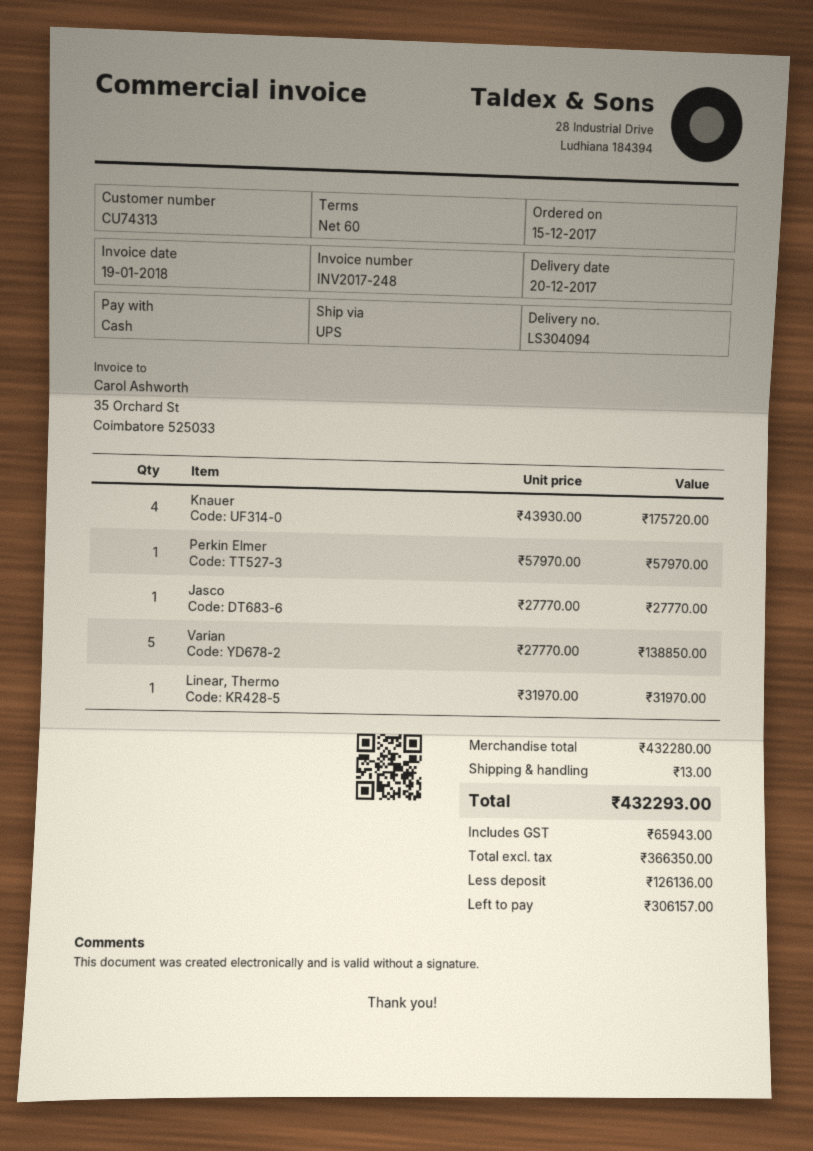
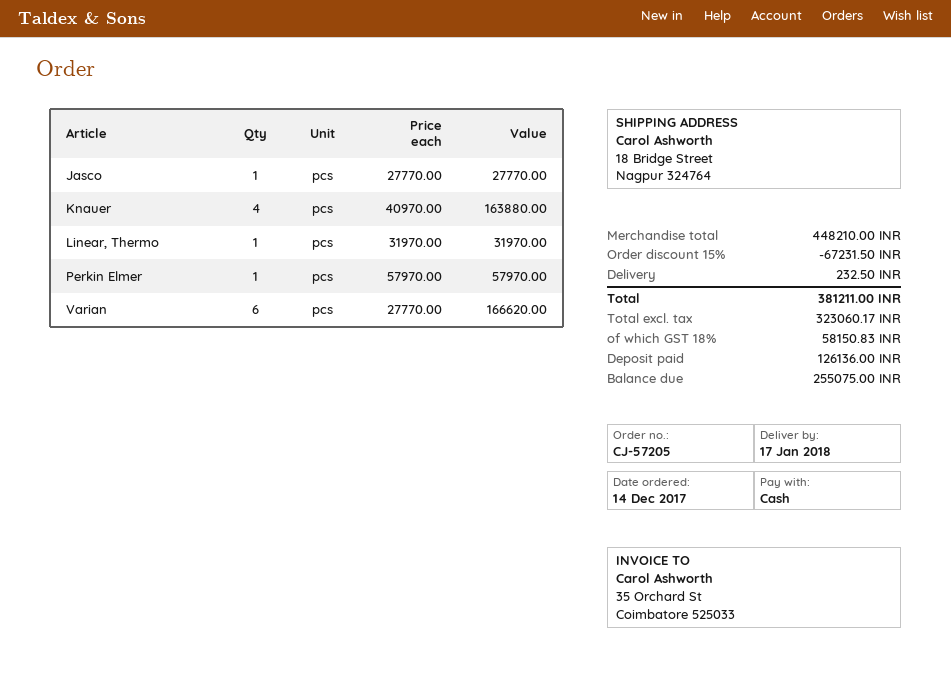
order date: 2017-12-15 -> 2017-12-14
delivery date: 2017-12-20 -> 2018-01-17
Knauer: 4 x 43930.00 = 175720.00 -> 4 x 40970.00 = 163880.00
Varian: 5 x 27770.00 = 138850.00 -> 6 x 27770.00 = 166620.00
subtotal: 432280.00 -> 448210.00
discount: none -> 15% = 67231.50
shipping: 13.00 -> 232.50
net: 366350.00 -> 323060.17
tax: 65943.00 -> 58150.83
total: 432293.00 -> 381211.00
balance: 306157.00 -> 255075.00

